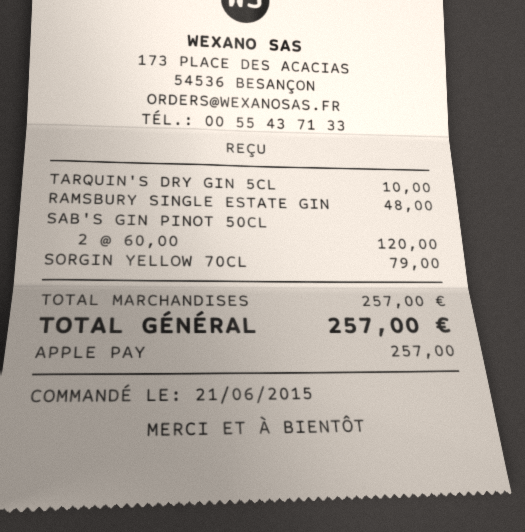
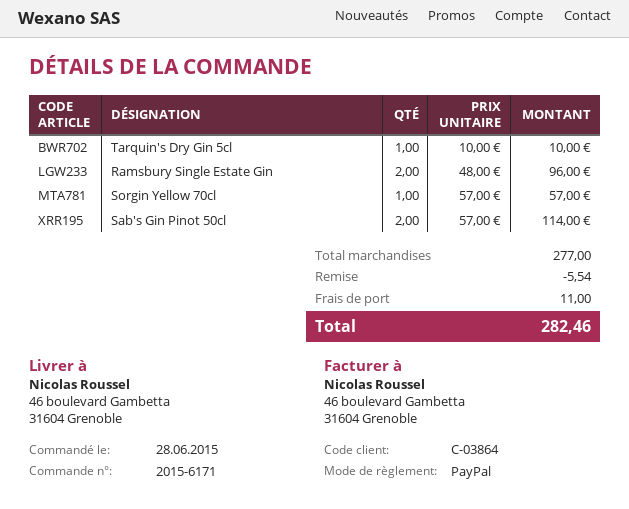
order date: 2015-06-21 -> 2015-06-28
payment method: Apple Pay -> PayPal
RAMSBURY SINGLE ESTATE GIN: 1 x 48.00 = 48.00 -> 2 x 48.00 = 96.00
SAB'S GIN PINOT 50CL: 2 x 60.00 = 120.00 -> 2 x 57.00 = 114.00
SORGIN YELLOW 70CL: 1 x 79.00 = 79.00 -> 1 x 57.00 = 57.00
subtotal: 257.00 -> 277.00
discount: none -> 5.54
shipping: none -> 11.00
total: 257.00 -> 282.46

